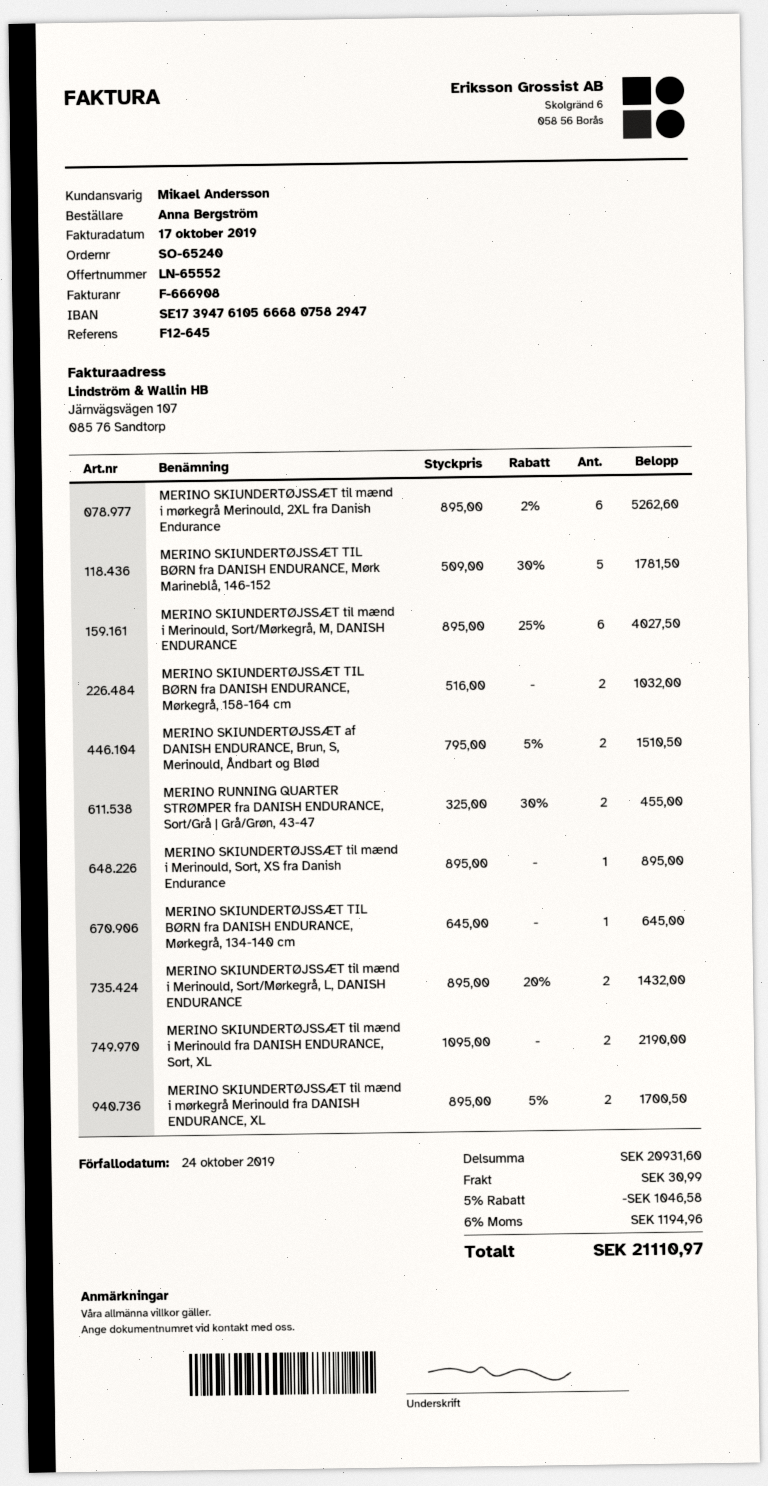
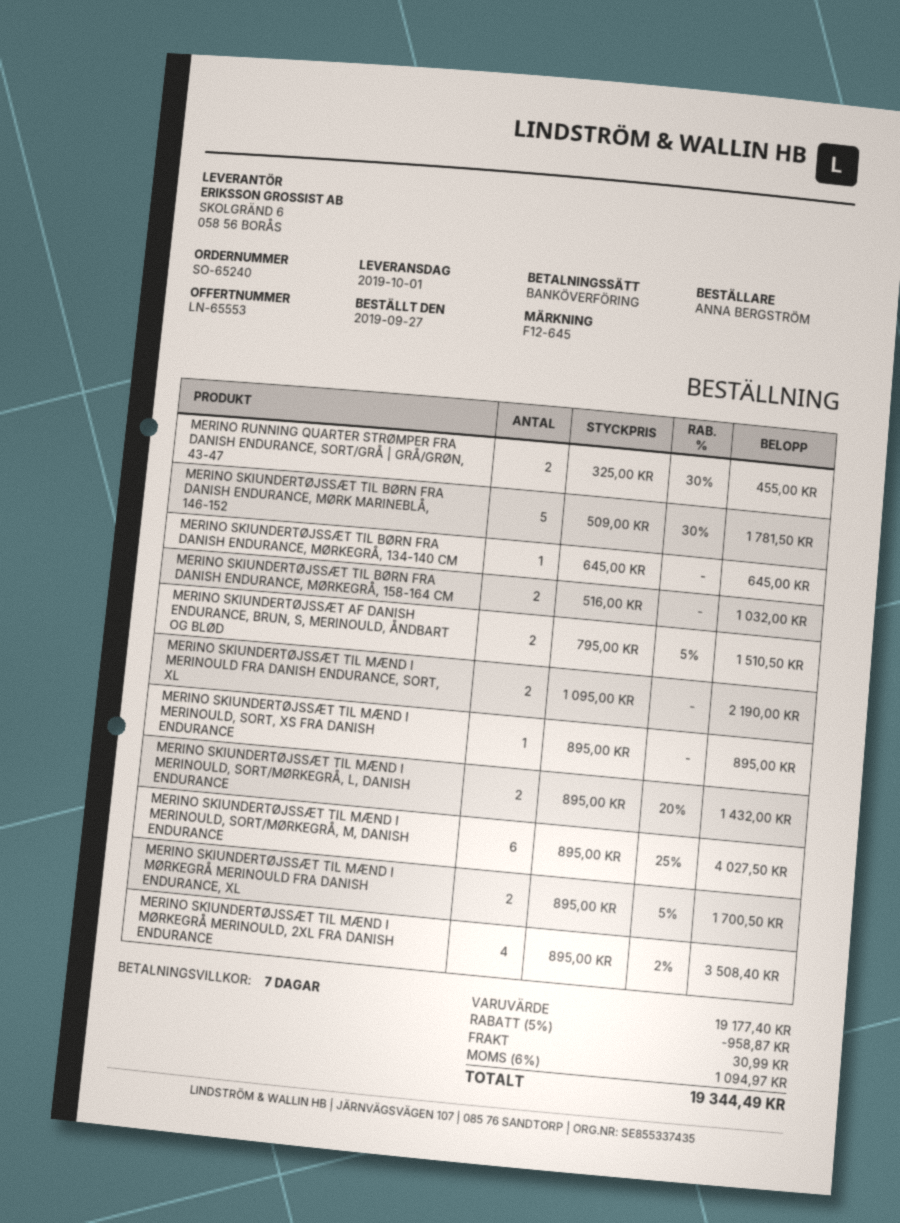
quote number: LN-65552 -> LN-65553
MERINO SKIUNDERTØJSSÆT til mænd i mørkegrå Merinould, 2XL fra Danish Endurance: 6 x 895.00 - 2% = 5262.60 -> 4 x 895.00 - 2% = 3508.40
subtotal: 20931.60 -> 19177.40
discount: 5% = 1046.58 -> 5% = 958.87
tax: 6% = 1194.96 -> 6% = 1094.97
total: 21110.97 -> 19344.49

